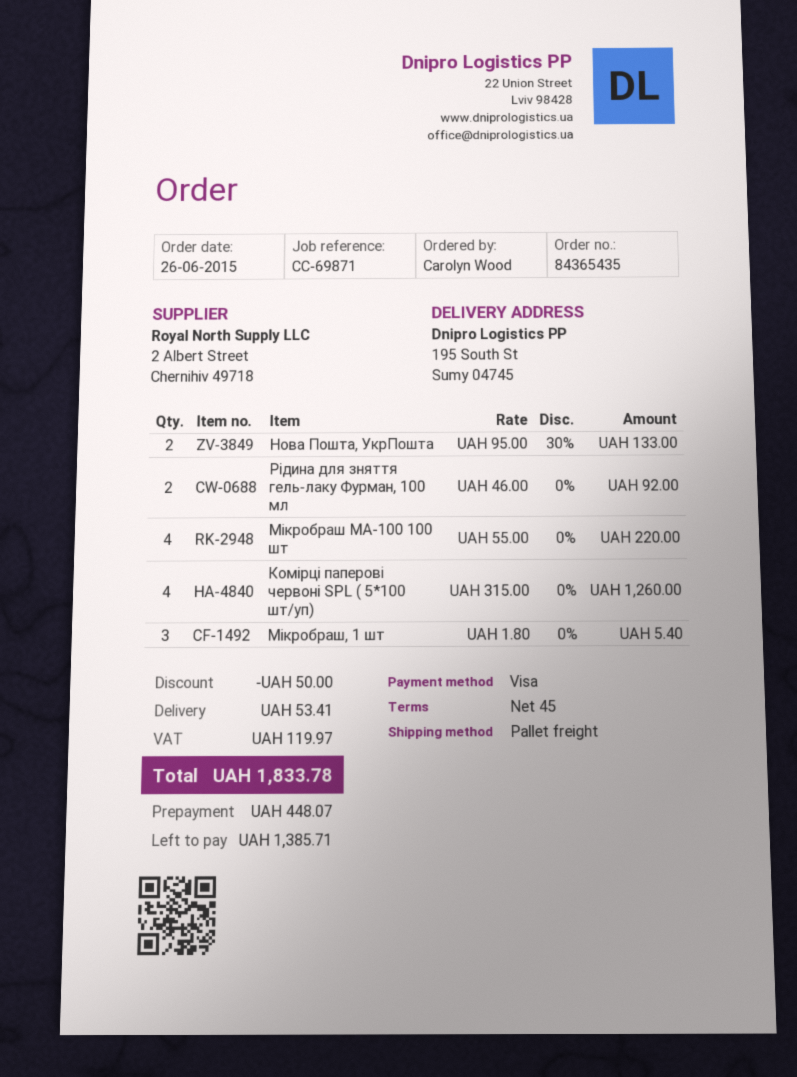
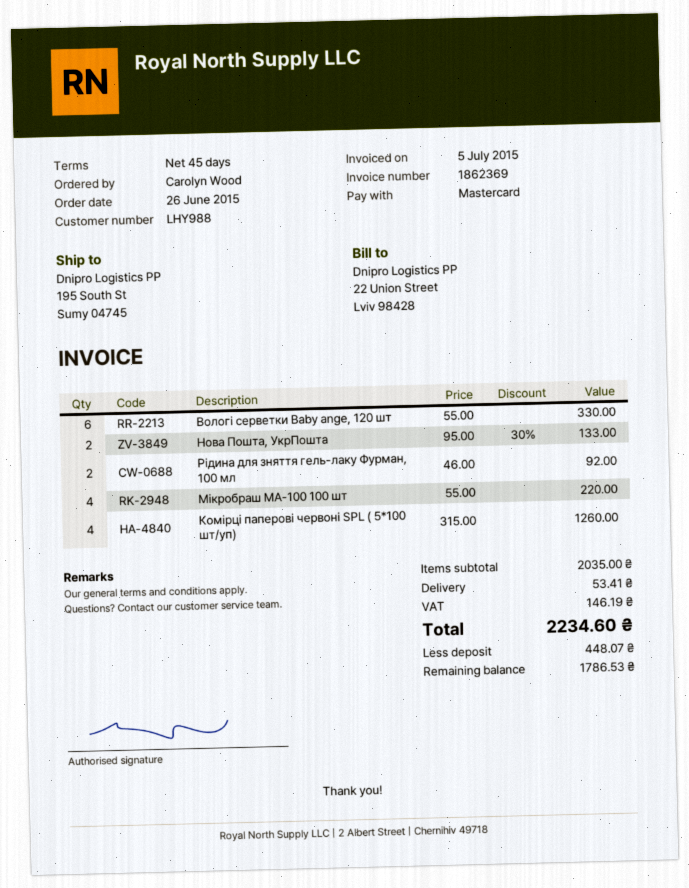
payment method: Visa -> Mastercard
Мікробраш, 1 шт: 3 x 1.80 = 5.40 -> none
Вологі серветки Baby ange, 120 шт: none -> 6 x 55.00 = 330.00
discount: 50.00 -> none
tax: 119.97 -> 146.19
total: 1833.78 -> 2234.60
balance: 1385.71 -> 1786.53

